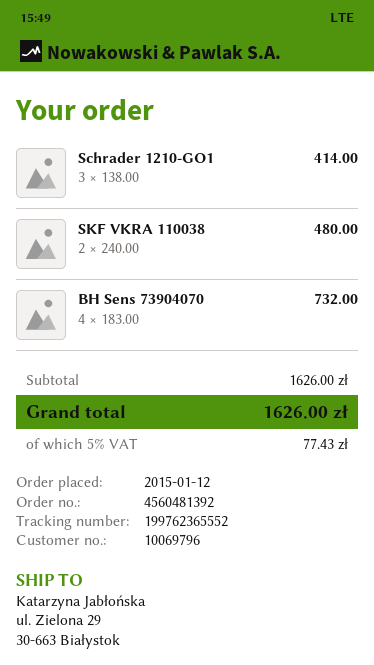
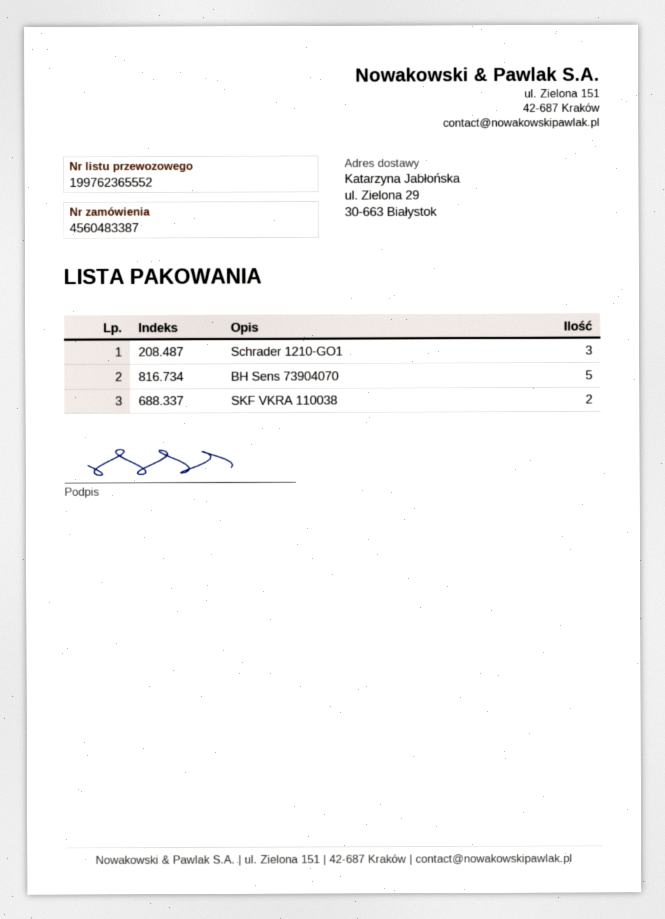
order number: 4560481392 -> 4560483387
BH Sens 73904070: 4 -> 5

